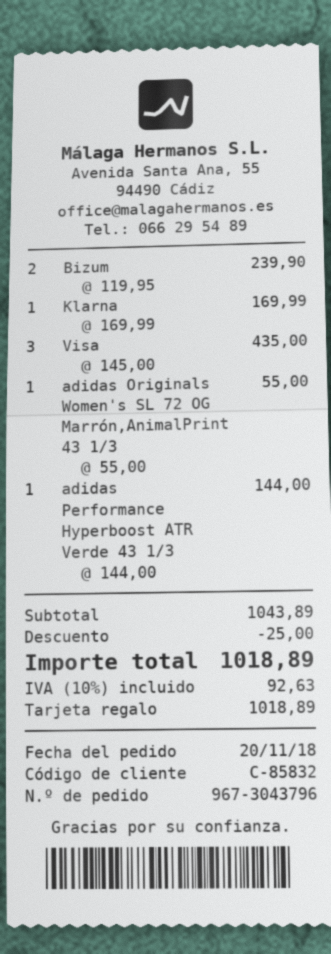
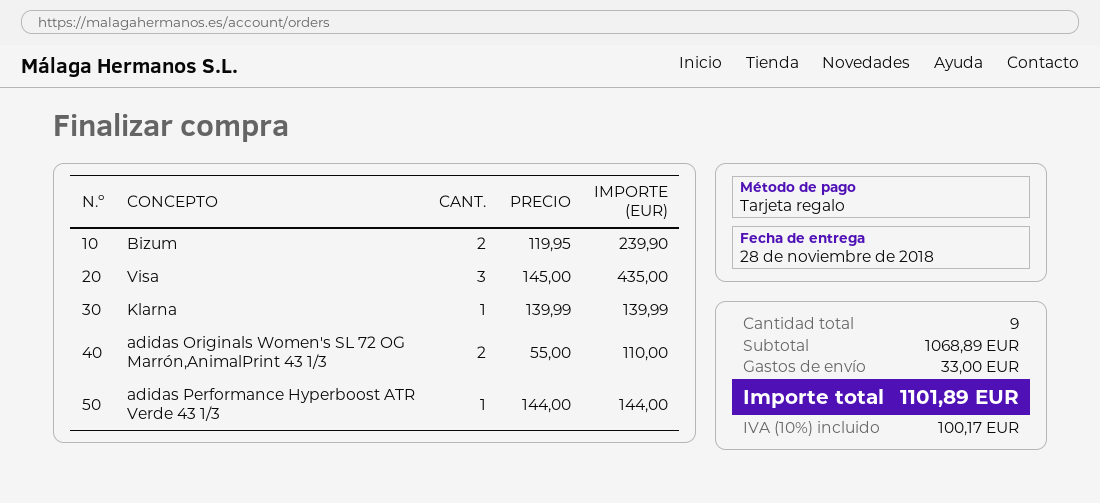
Klarna: 1 x 169.99 = 169.99 -> 1 x 139.99 = 139.99
adidas Originals Women's SL 72 OG Marrón,AnimalPrint 43 1/3: 1 x 55.00 = 55.00 -> 2 x 55.00 = 110.00
subtotal: 1043.89 -> 1068.89
discount: 25.00 -> none
shipping: none -> 33.00
tax: 10% = 92.63 -> 10% = 100.17
total: 1018.89 -> 1101.89

